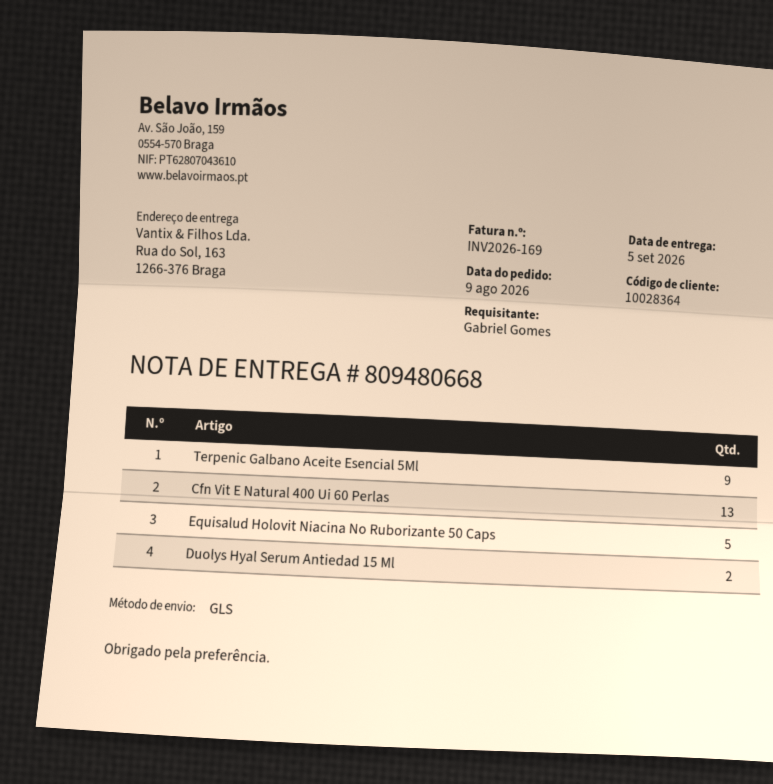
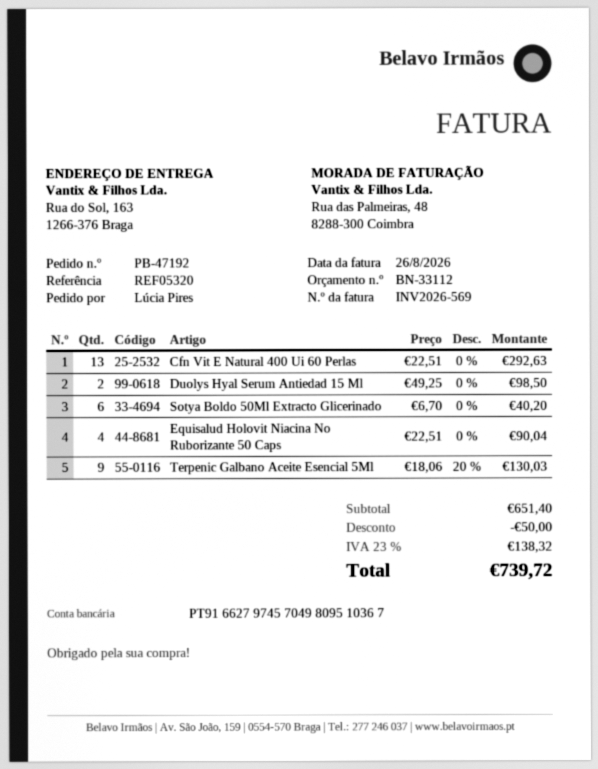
invoice number: INV2026-169 -> INV2026-569
ordered by: Gabriel Gomes -> Lúcia Pires
Equisalud Holovit Niacina No Ruborizante 50 Caps: 5 -> 4
Sotya Boldo 50Ml Extracto Glicerinado: none -> 6

